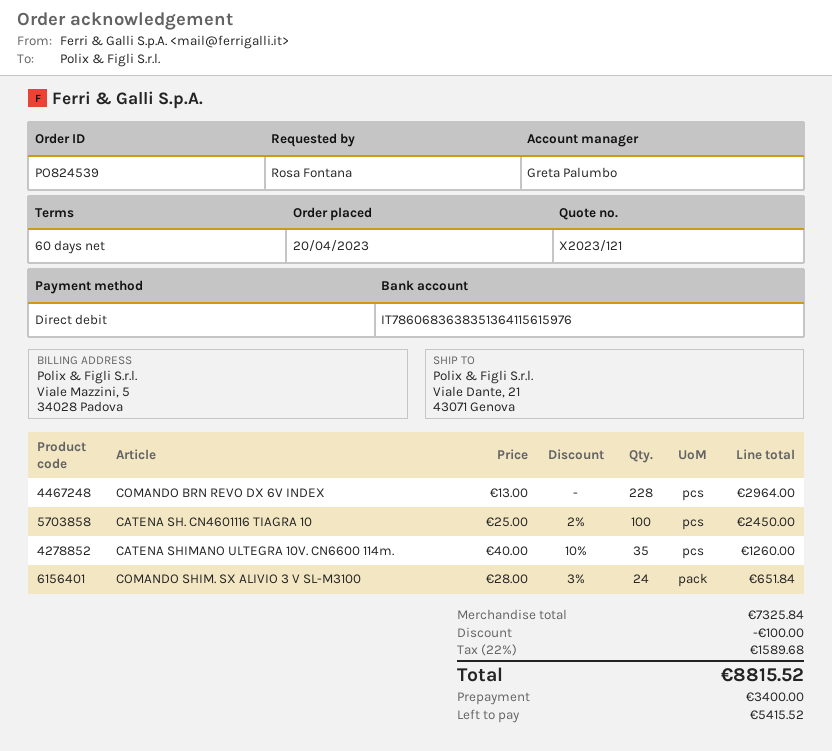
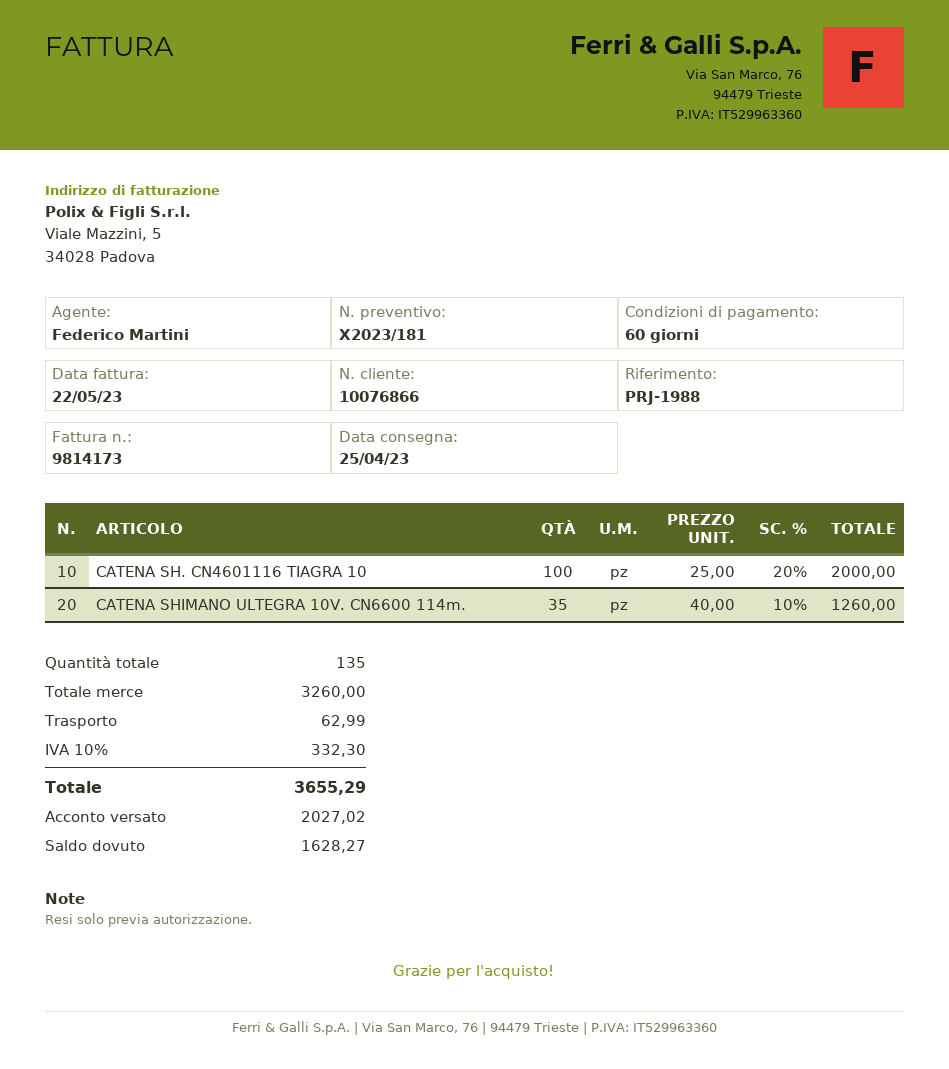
quote number: X2023/121 -> X2023/181
sales rep: Greta Palumbo -> Federico Martini
COMANDO BRN REVO DX 6V INDEX: 228 x 13.00 = 2964.00 -> none
CATENA SH. CN4601116 TIAGRA 10: 100 x 25.00 - 2% = 2450.00 -> 100 x 25.00 - 20% = 2000.00
COMANDO SHIM. SX ALIVIO 3 V SL-M3100: 24 x 28.00 - 3% = 651.84 -> none
subtotal: 7325.84 -> 3260.00
discount: 100.00 -> none
shipping: none -> 62.99
tax: 22% = 1589.68 -> 10% = 332.30
total: 8815.52 -> 3655.29
deposit: 3400.00 -> 2027.02
balance: 5415.52 -> 1628.27

